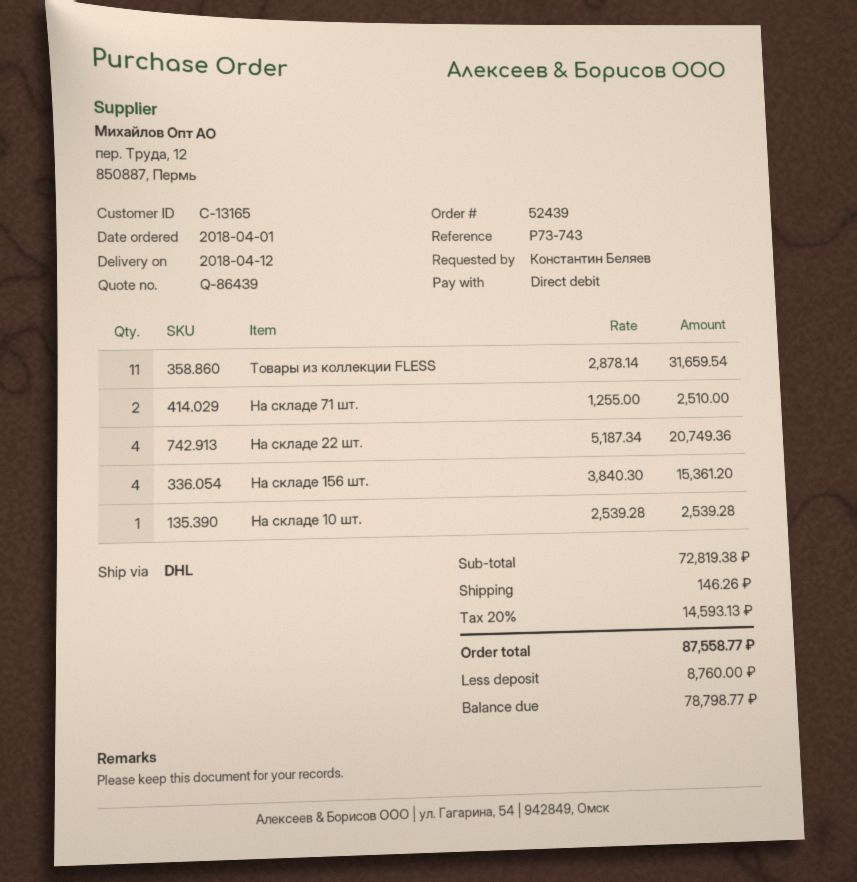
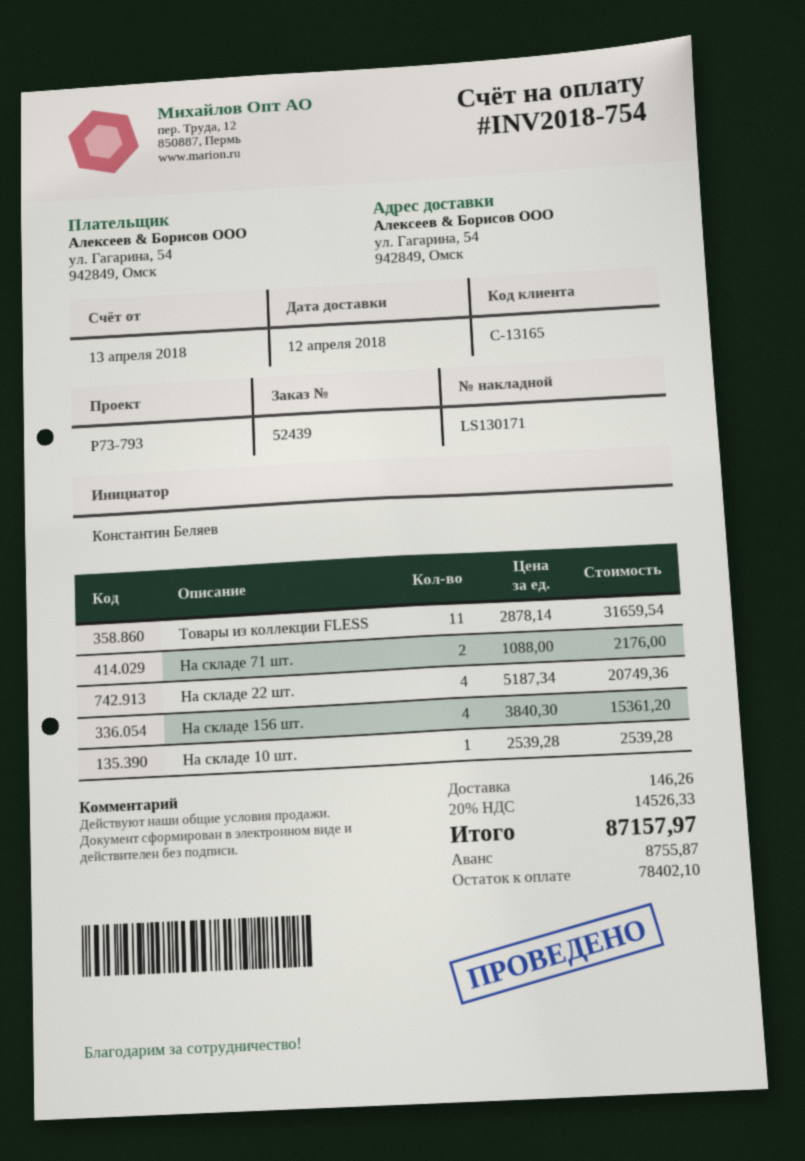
reference: P73-743 -> P73-793
На складе 71 шт.: 2 x 1255.00 = 2510.00 -> 2 x 1088.00 = 2176.00
tax: 20% = 14593.13 -> 20% = 14526.33
total: 87558.77 -> 87157.97
deposit: 8760.00 -> 8755.87
balance: 78798.77 -> 78402.10

